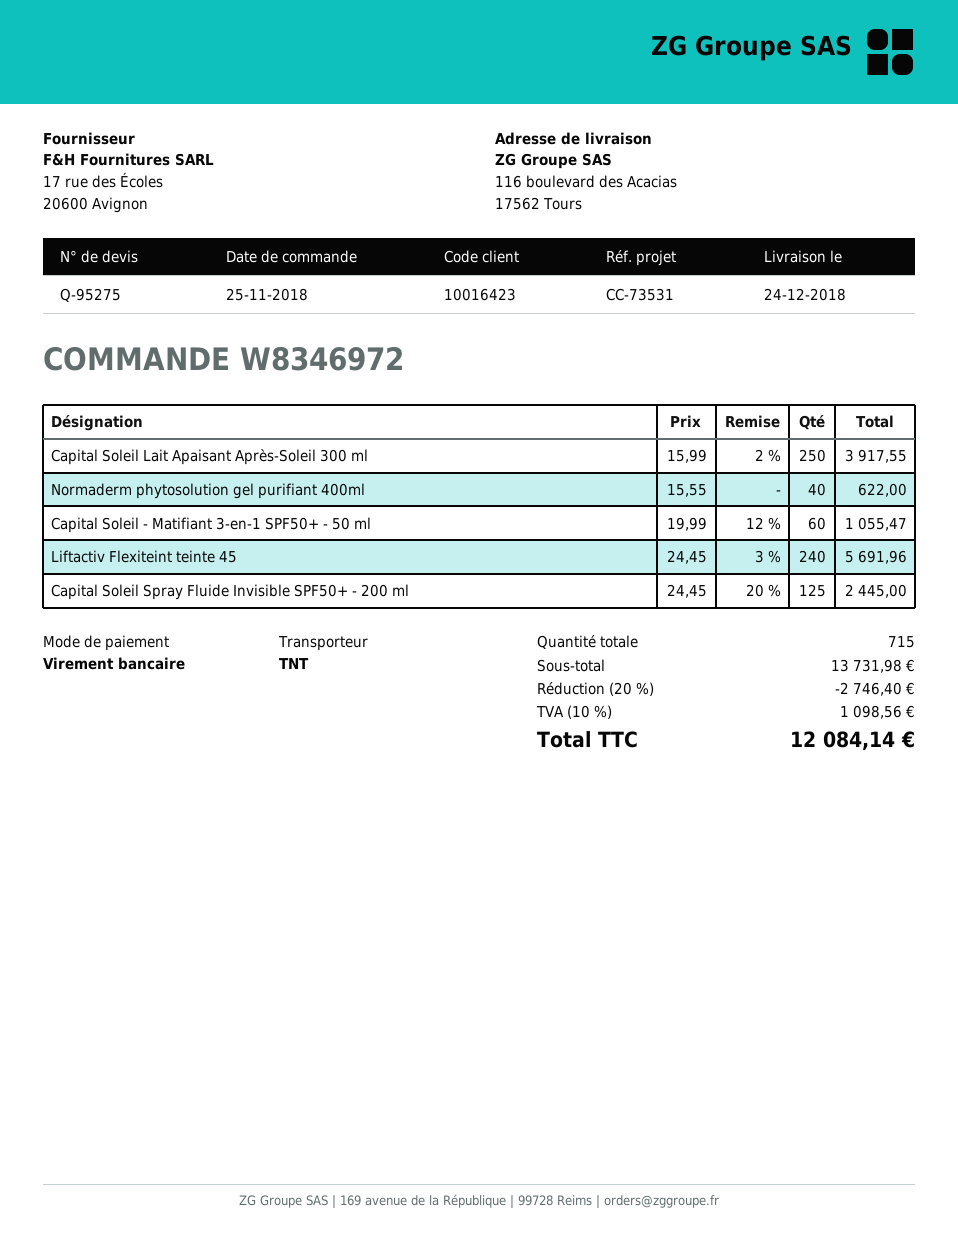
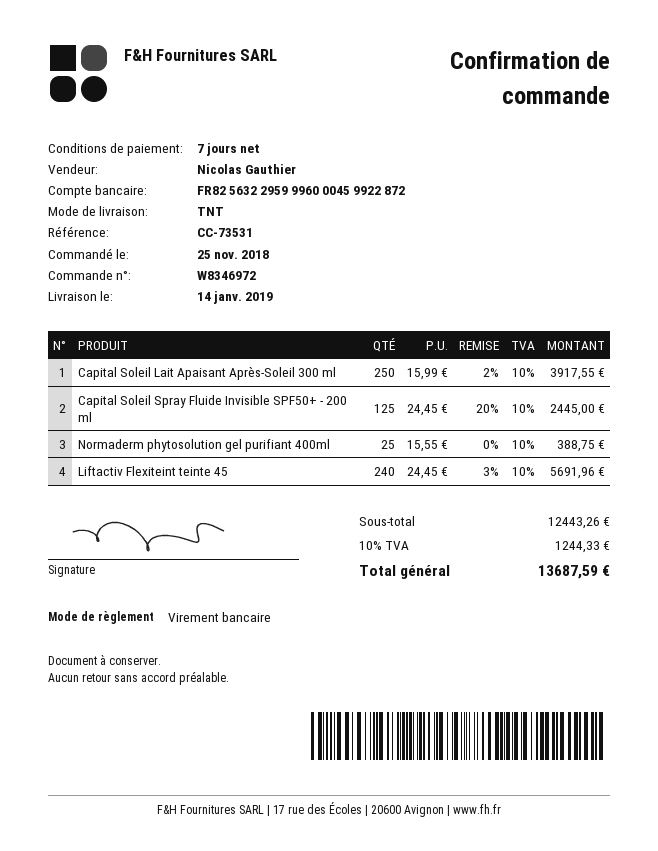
delivery date: 2018-12-24 -> 2019-01-14
Normaderm phytosolution gel purifiant 400ml: 40 x 15.55 = 622.00 -> 25 x 15.55 = 388.75
Capital Soleil - Matifiant 3-en-1 SPF50+ - 50 ml: 60 x 19.99 - 12% = 1055.47 -> none
subtotal: 13731.98 -> 12443.26
discount: 20% = 2746.40 -> none
tax: 10% = 1098.56 -> 10% = 1244.33
total: 12084.14 -> 13687.59

